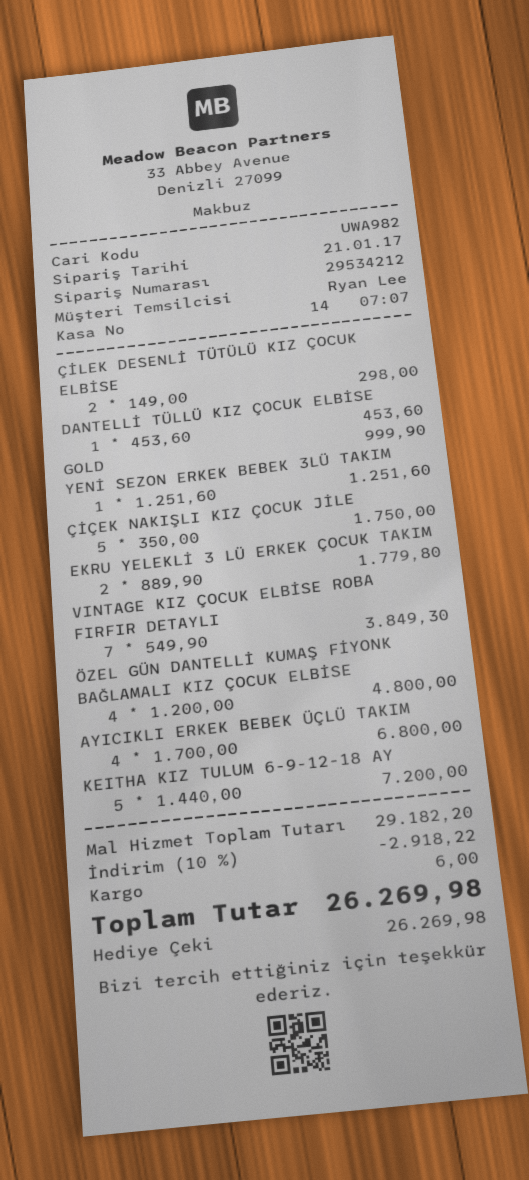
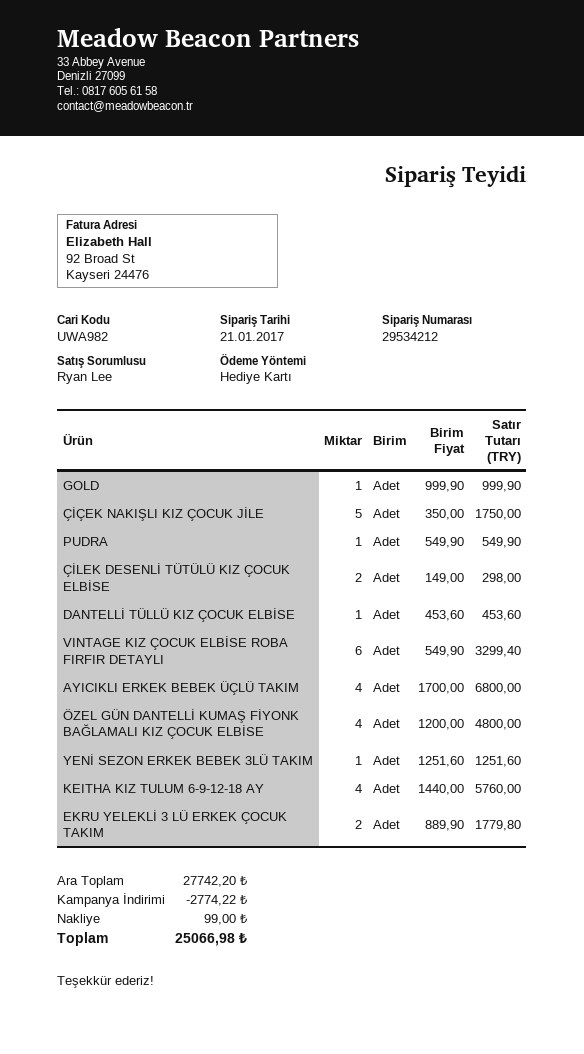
VINTAGE KIZ ÇOCUK ELBİSE ROBA FIRFIR DETAYLI: 7 x 549.90 = 3849.30 -> 6 x 549.90 = 3299.40
KEITHA KIZ TULUM 6-9-12-18 AY: 5 x 1440.00 = 7200.00 -> 4 x 1440.00 = 5760.00
PUDRA: none -> 1 x 549.90 = 549.90
subtotal: 29182.20 -> 27742.20
discount: 2918.22 -> 2774.22
shipping: 6.00 -> 99.00
total: 26269.98 -> 25066.98

